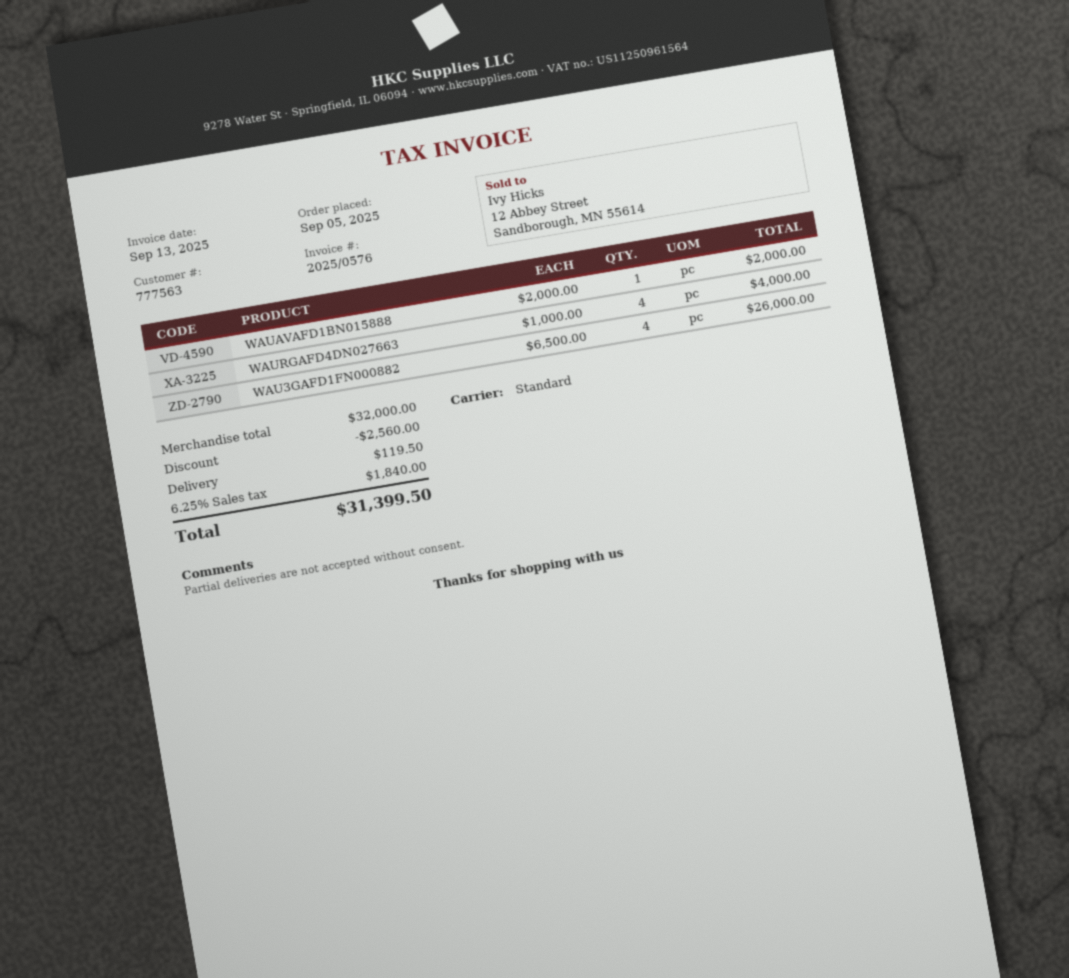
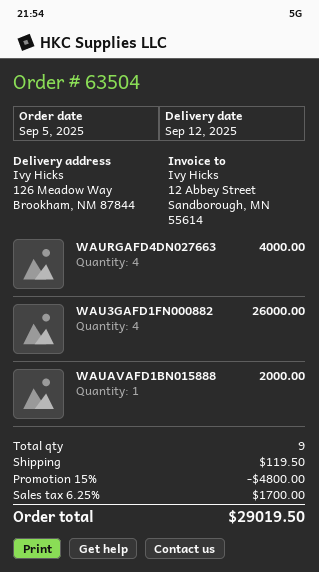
discount: 2560.00 -> 4800.00
tax: 6.25% = 1840.00 -> 6.25% = 1700.00
total: 31399.50 -> 29019.50

